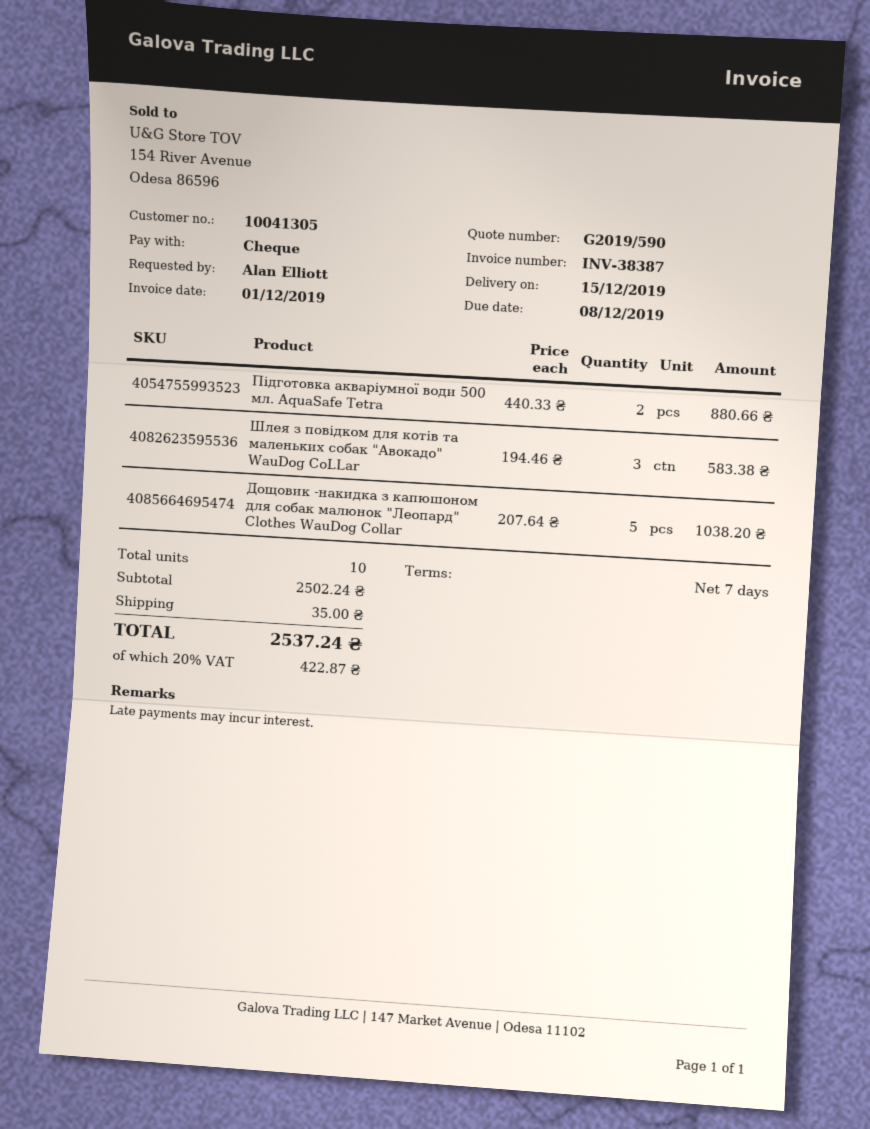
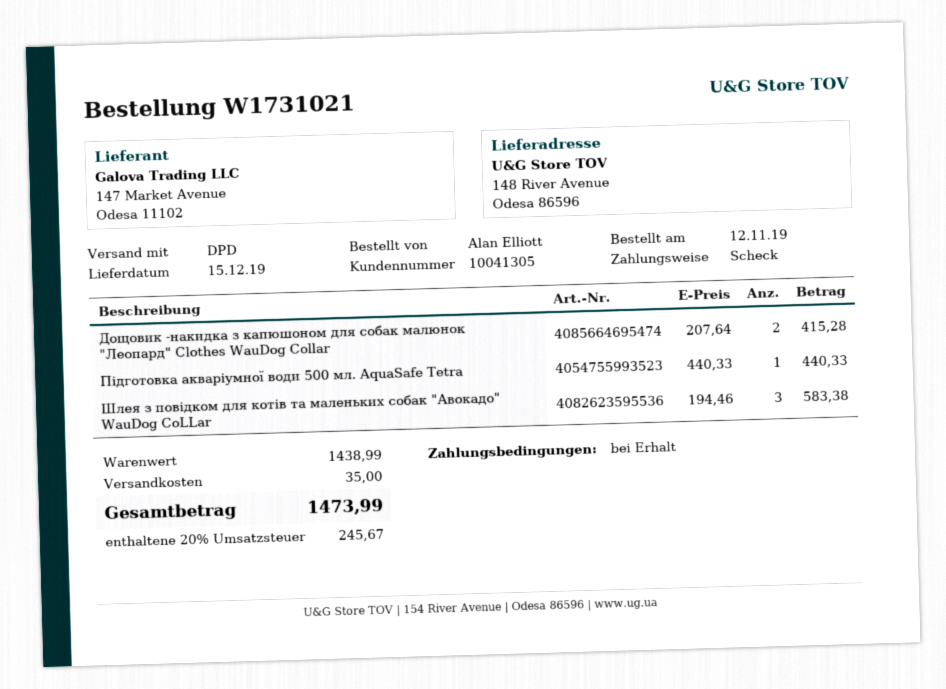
payment terms: 7 days -> on receipt
Підготовка акваріумної води 500 мл. AquaSafe Tetra: 2 x 440.33 = 880.66 -> 1 x 440.33 = 440.33
Дощовик -накидка з капюшоном для собак малюнок "Леопард" Clothes WauDog Collar: 5 x 207.64 = 1038.20 -> 2 x 207.64 = 415.28
subtotal: 2502.24 -> 1438.99
tax: 20% = 422.87 -> 20% = 245.67
total: 2537.24 -> 1473.99

